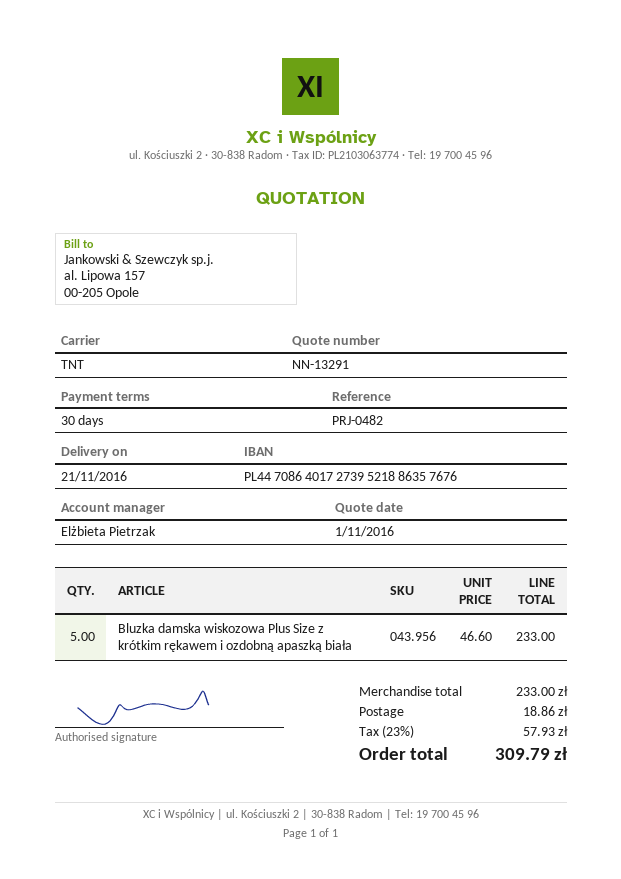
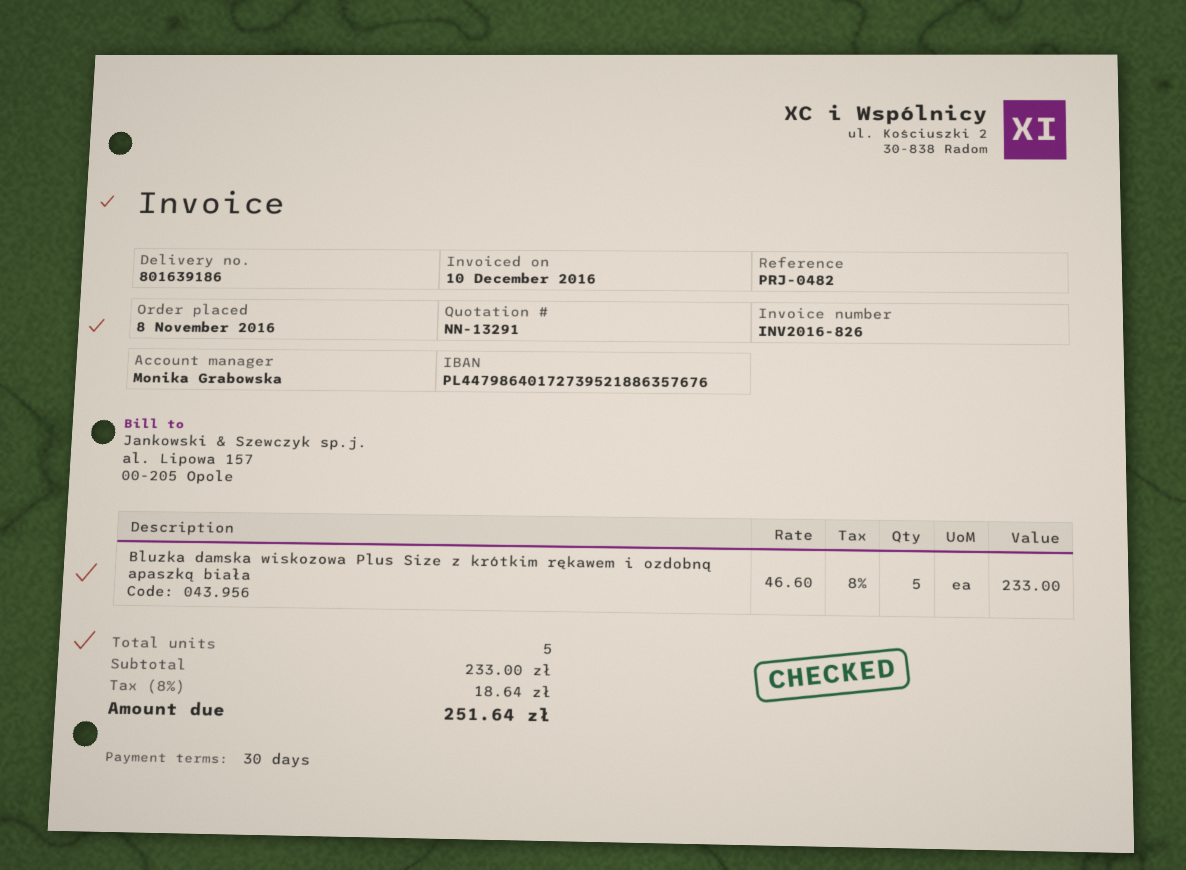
sales rep: Elżbieta Pietrzak -> Monika Grabowska
bank account: PL44708640172739521886357676 -> PL44798640172739521886357676
shipping: 18.86 -> none
tax: 23% = 57.93 -> 8% = 18.64
total: 309.79 -> 251.64

